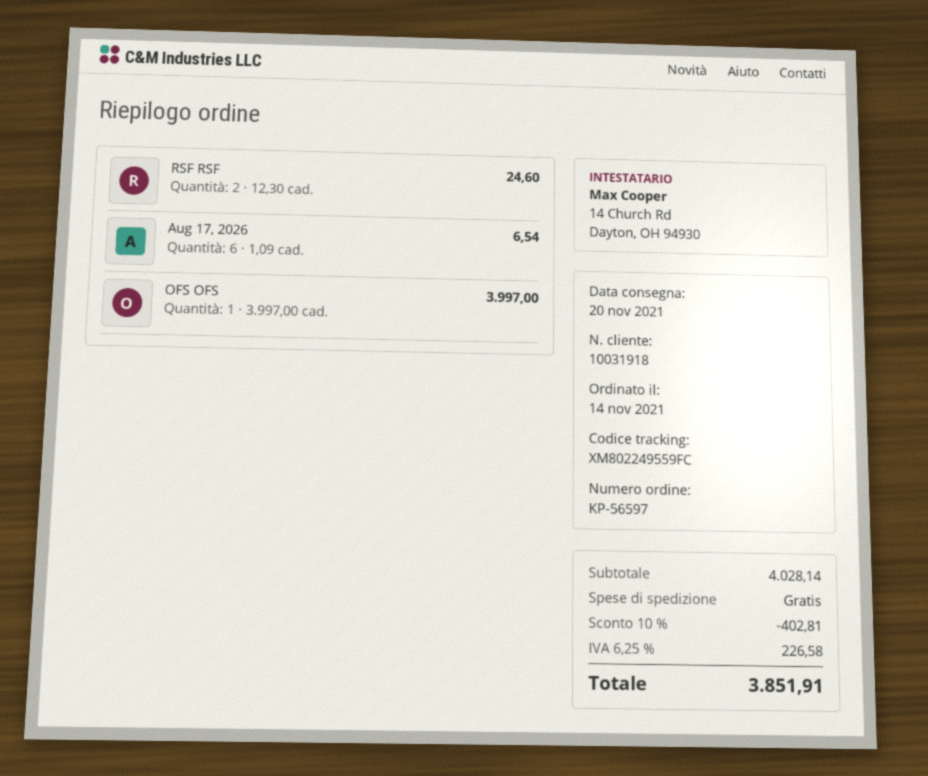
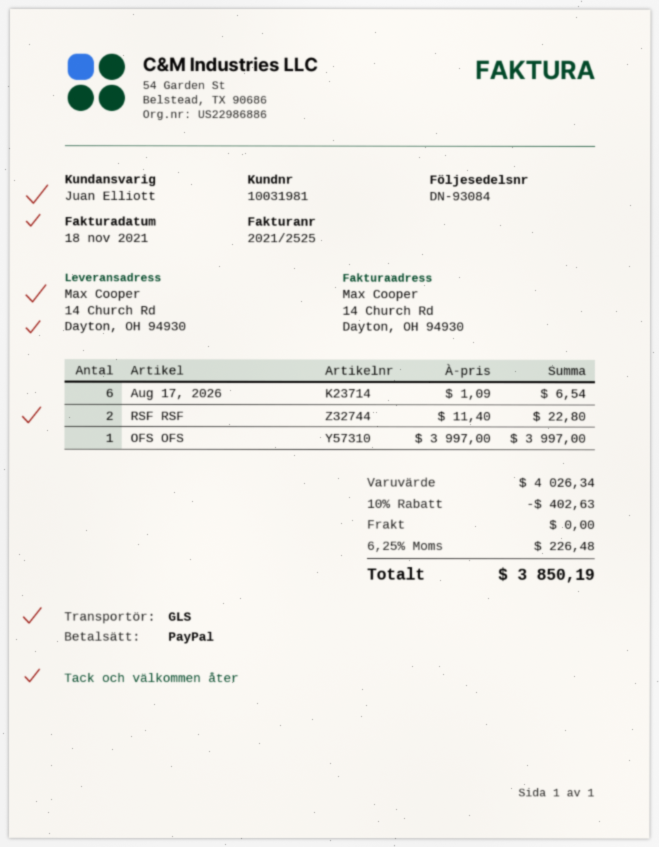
customer number: 10031918 -> 10031981
RSF RSF: 2 x 12.30 = 24.60 -> 2 x 11.40 = 22.80
subtotal: 4028.14 -> 4026.34
discount: 10% = 402.81 -> 10% = 402.63
tax: 6.25% = 226.58 -> 6.25% = 226.48
total: 3851.91 -> 3850.19

